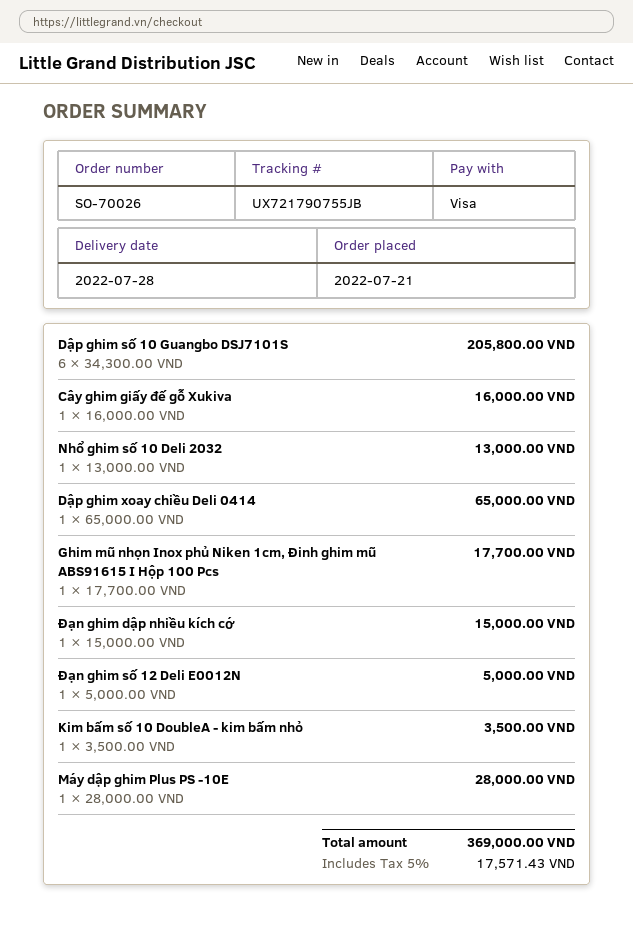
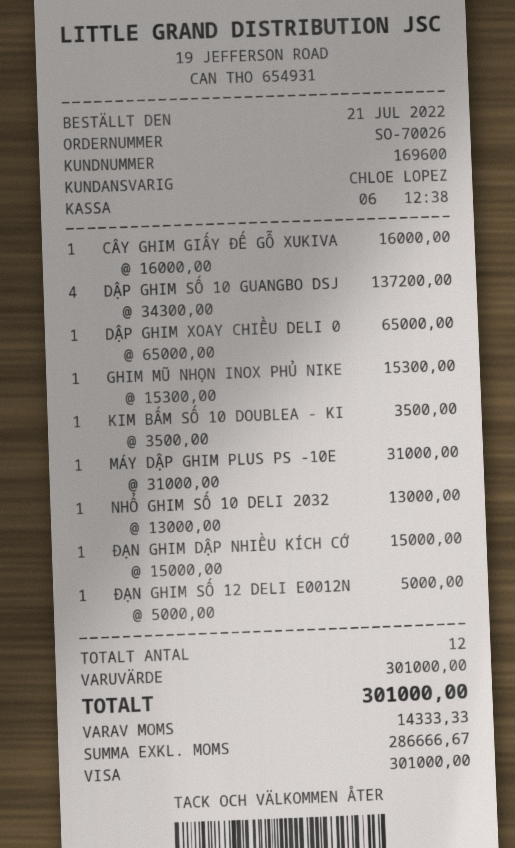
Dập ghim số 10 Guangbo DSJ7101S: 6 x 34300.00 = 205800.00 -> 4 x 34300.00 = 137200.00
Ghim mũ nhọn Inox phủ Niken 1cm, Đinh ghim mũ ABS91615 I Hộp 100 Pcs: 1 x 17700.00 = 17700.00 -> 1 x 15300.00 = 15300.00
Máy dập ghim Plus PS -10E: 1 x 28000.00 = 28000.00 -> 1 x 31000.00 = 31000.00
tax: 17571.43 -> 14333.33
total: 369000.00 -> 301000.00

